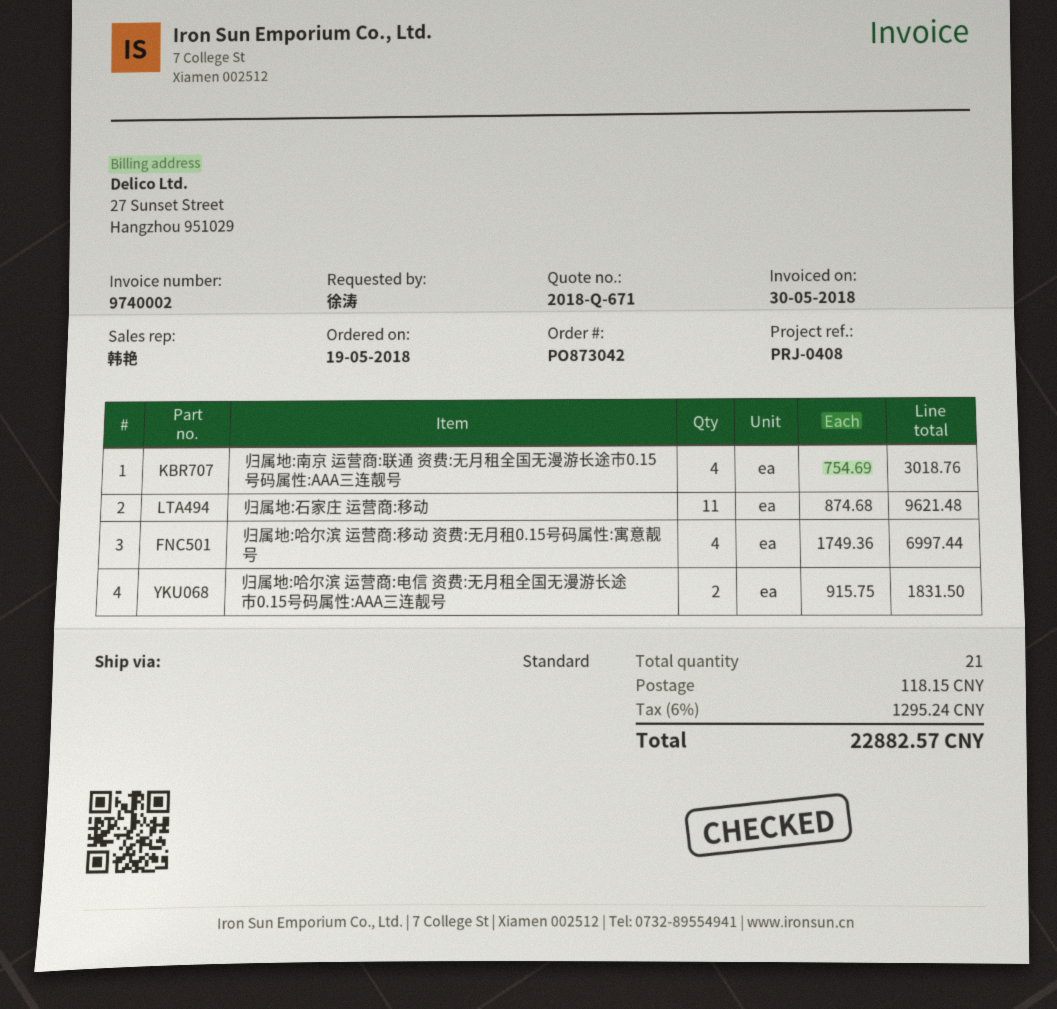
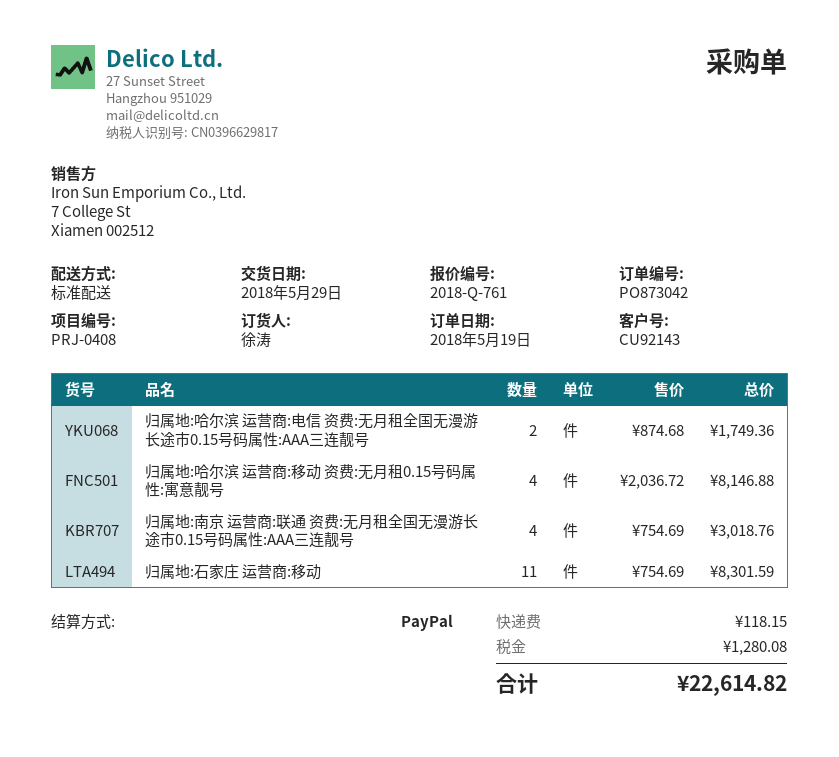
quote number: 2018-Q-671 -> 2018-Q-761
归属地:石家庄 运营商:移动: 11 x 874.68 = 9621.48 -> 11 x 754.69 = 8301.59
归属地:哈尔滨 运营商:移动 资费:无月租0.15号码属性:寓意靓号: 4 x 1749.36 = 6997.44 -> 4 x 2036.72 = 8146.88
归属地:哈尔滨 运营商:电信 资费:无月租全国无漫游长途市0.15号码属性:AAA三连靓号: 2 x 915.75 = 1831.50 -> 2 x 874.68 = 1749.36
tax: 1295.24 -> 1280.08
total: 22882.57 -> 22614.82

